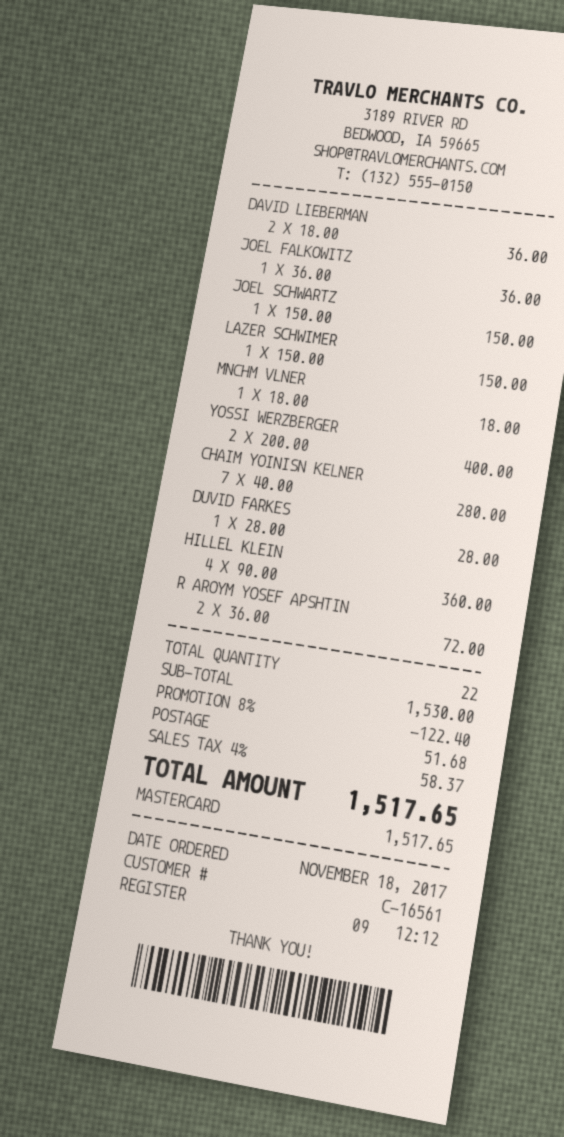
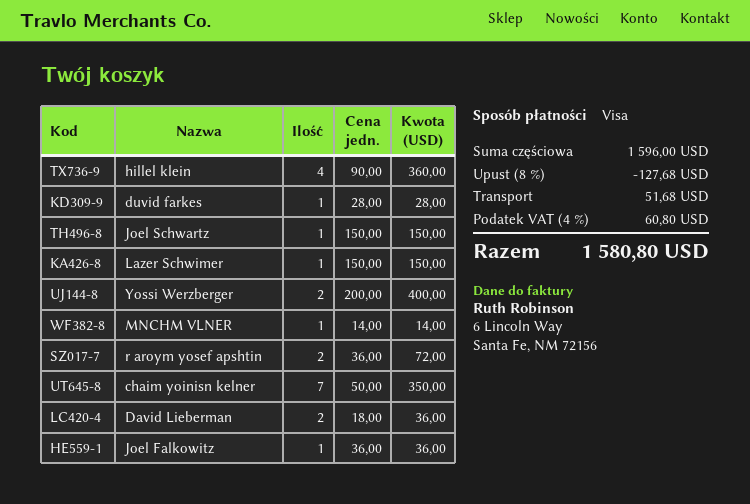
payment method: Mastercard -> Visa
MNCHM VLNER: 1 x 18.00 = 18.00 -> 1 x 14.00 = 14.00
CHAIM YOINISN KELNER: 7 x 40.00 = 280.00 -> 7 x 50.00 = 350.00
subtotal: 1530.00 -> 1596.00
discount: 8% = 122.40 -> 8% = 127.68
tax: 4% = 58.37 -> 4% = 60.80
total: 1517.65 -> 1580.80

